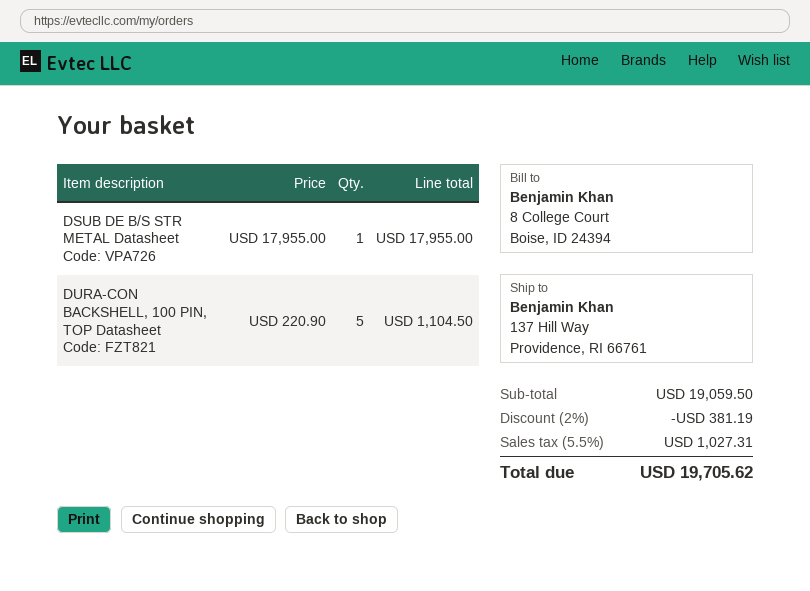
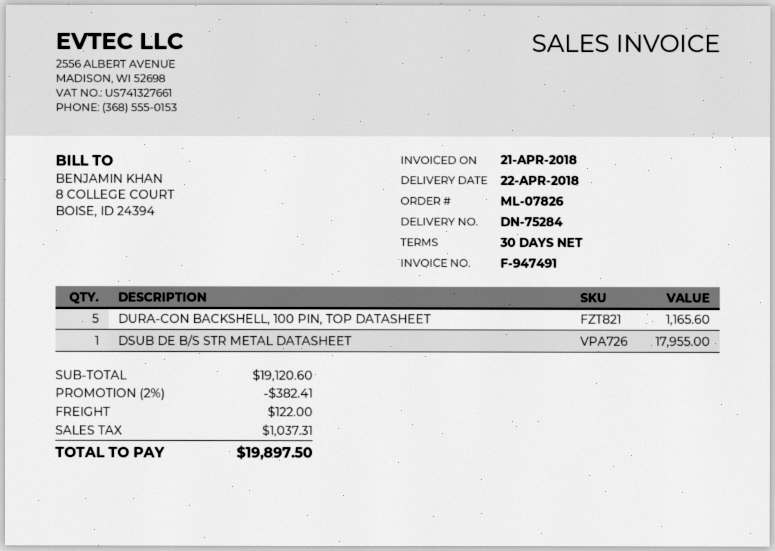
DURA-CON BACKSHELL, 100 PIN, TOP Datasheet: 5 for 1104.50 -> 5 for 1165.60
subtotal: 19059.50 -> 19120.60
discount: 2% = 381.19 -> 2% = 382.41
shipping: none -> 122.00
tax: 1027.31 -> 1037.31
total: 19705.62 -> 19897.50

